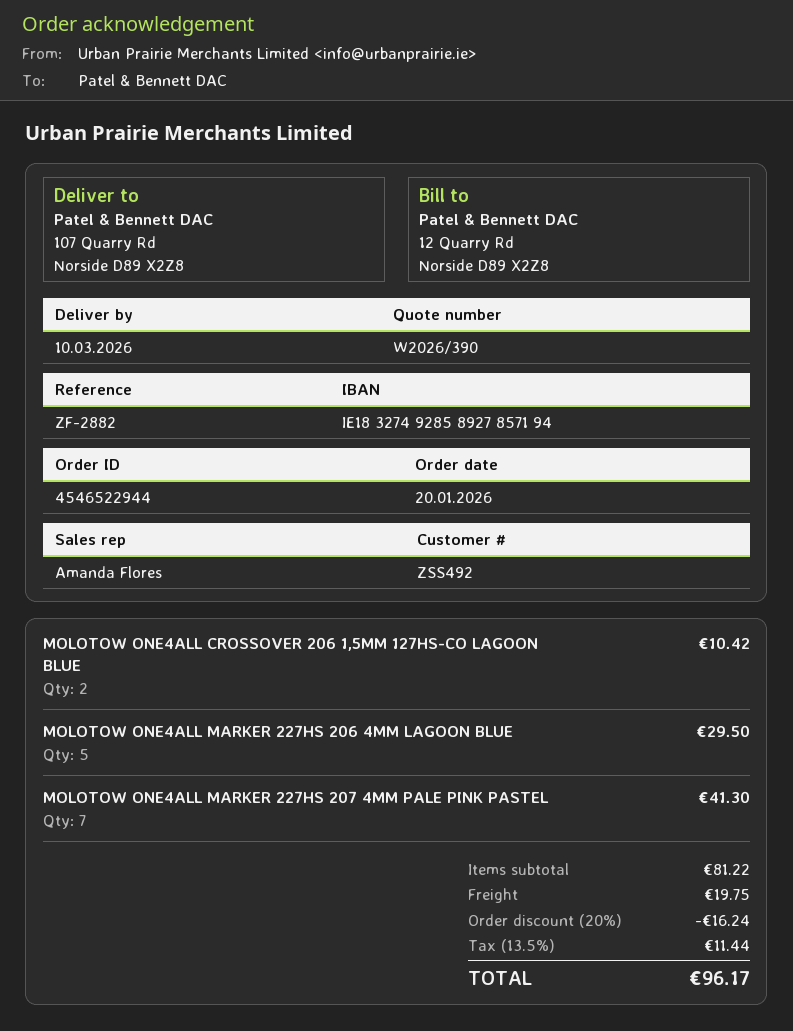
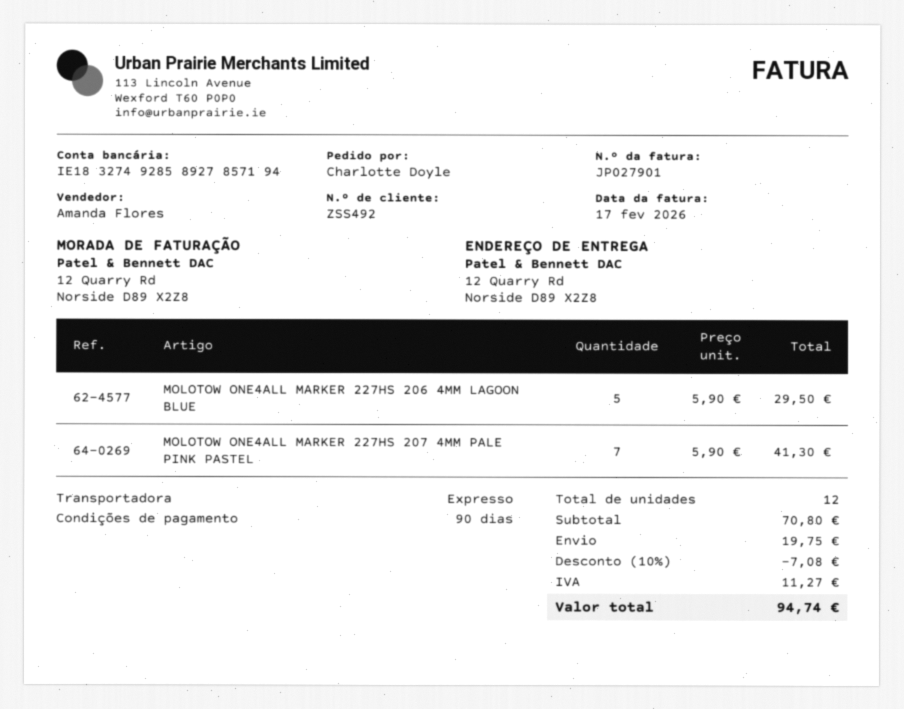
ship to: 107 Quarry Rd, Norside D89 X2Z8 -> 12 Quarry Rd, Norside D89 X2Z8
MOLOTOW ONE4ALL CROSSOVER 206 1,5MM 127HS-CO LAGOON BLUE: 2 for 10.42 -> none
subtotal: 81.22 -> 70.80
discount: 20% = 16.24 -> 10% = 7.08
tax: 11.44 -> 11.27
total: 96.17 -> 94.74

